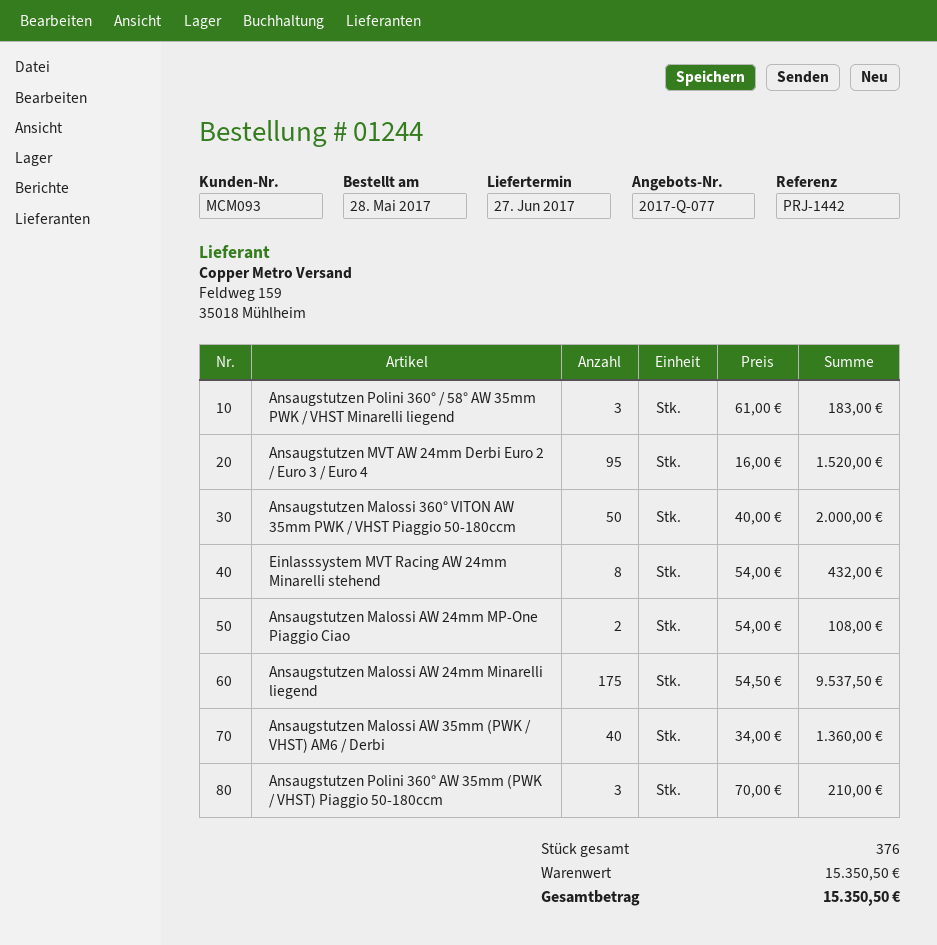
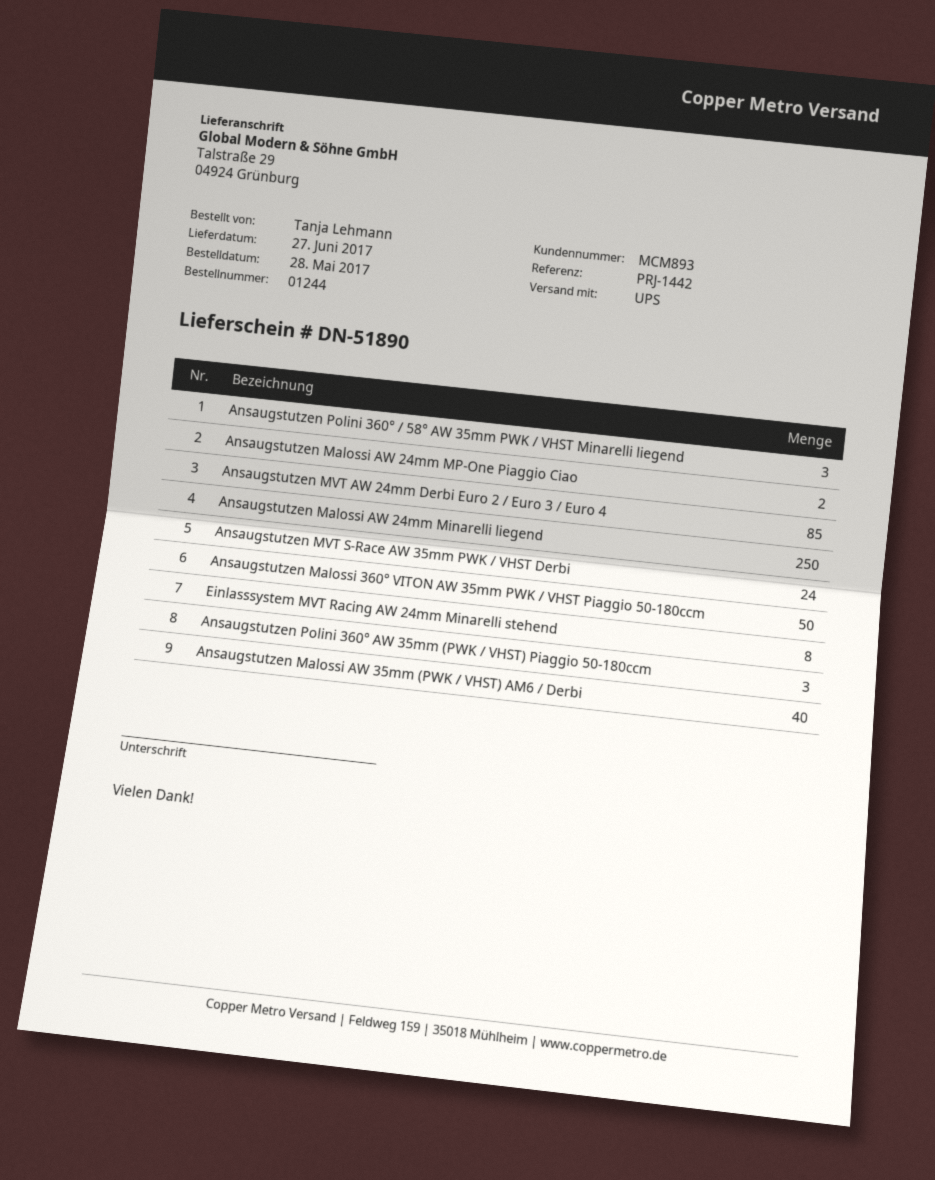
customer number: MCM093 -> MCM893
Ansaugstutzen MVT AW 24mm Derbi Euro 2 / Euro 3 / Euro 4: 95 -> 85
Ansaugstutzen Malossi AW 24mm Minarelli liegend: 175 -> 250
Ansaugstutzen MVT S-Race AW 35mm PWK / VHST Derbi: none -> 24

